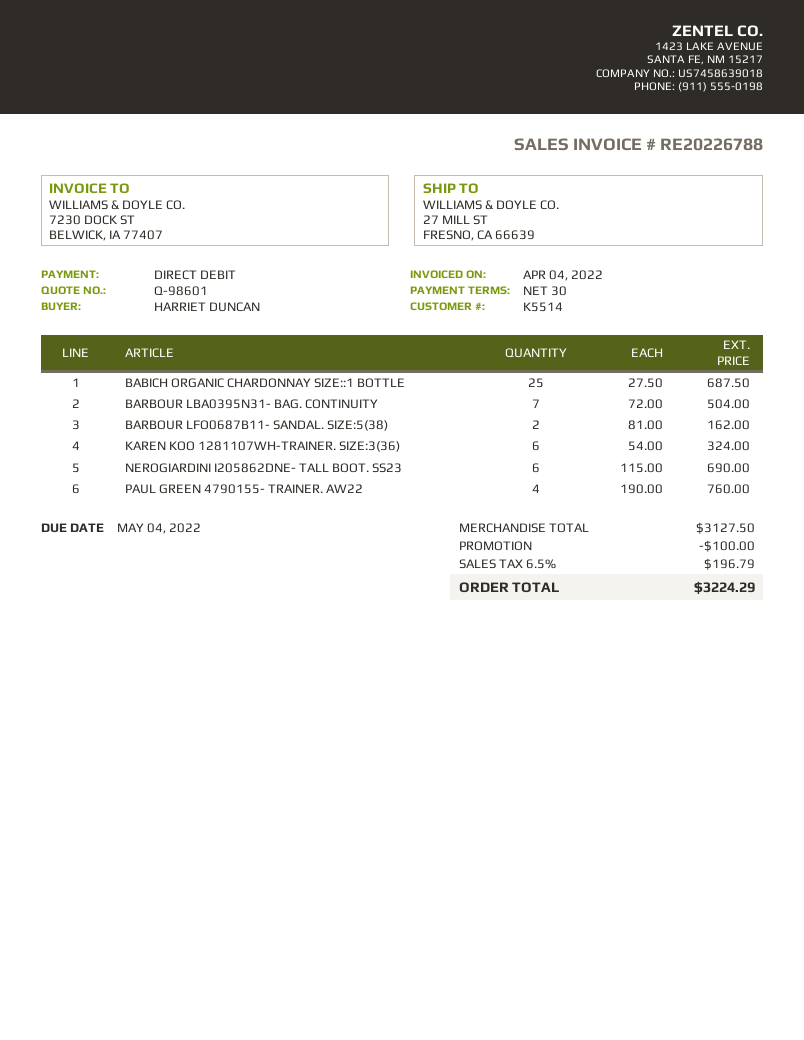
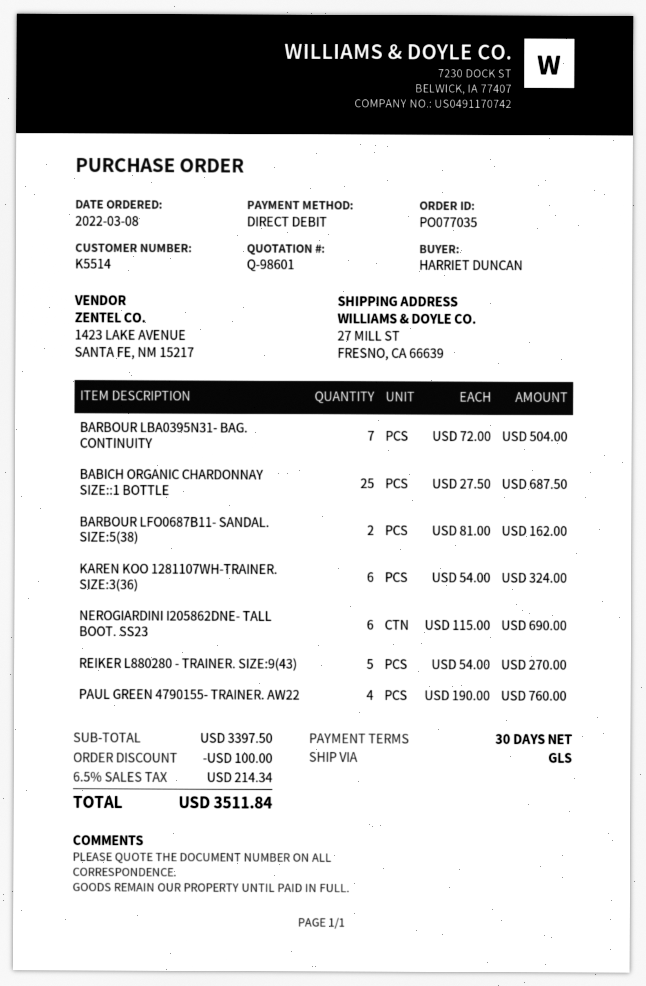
REIKER L880280 - TRAINER. SIZE:9(43): none -> 5 x 54.00 = 270.00
subtotal: 3127.50 -> 3397.50
tax: 6.5% = 196.79 -> 6.5% = 214.34
total: 3224.29 -> 3511.84

